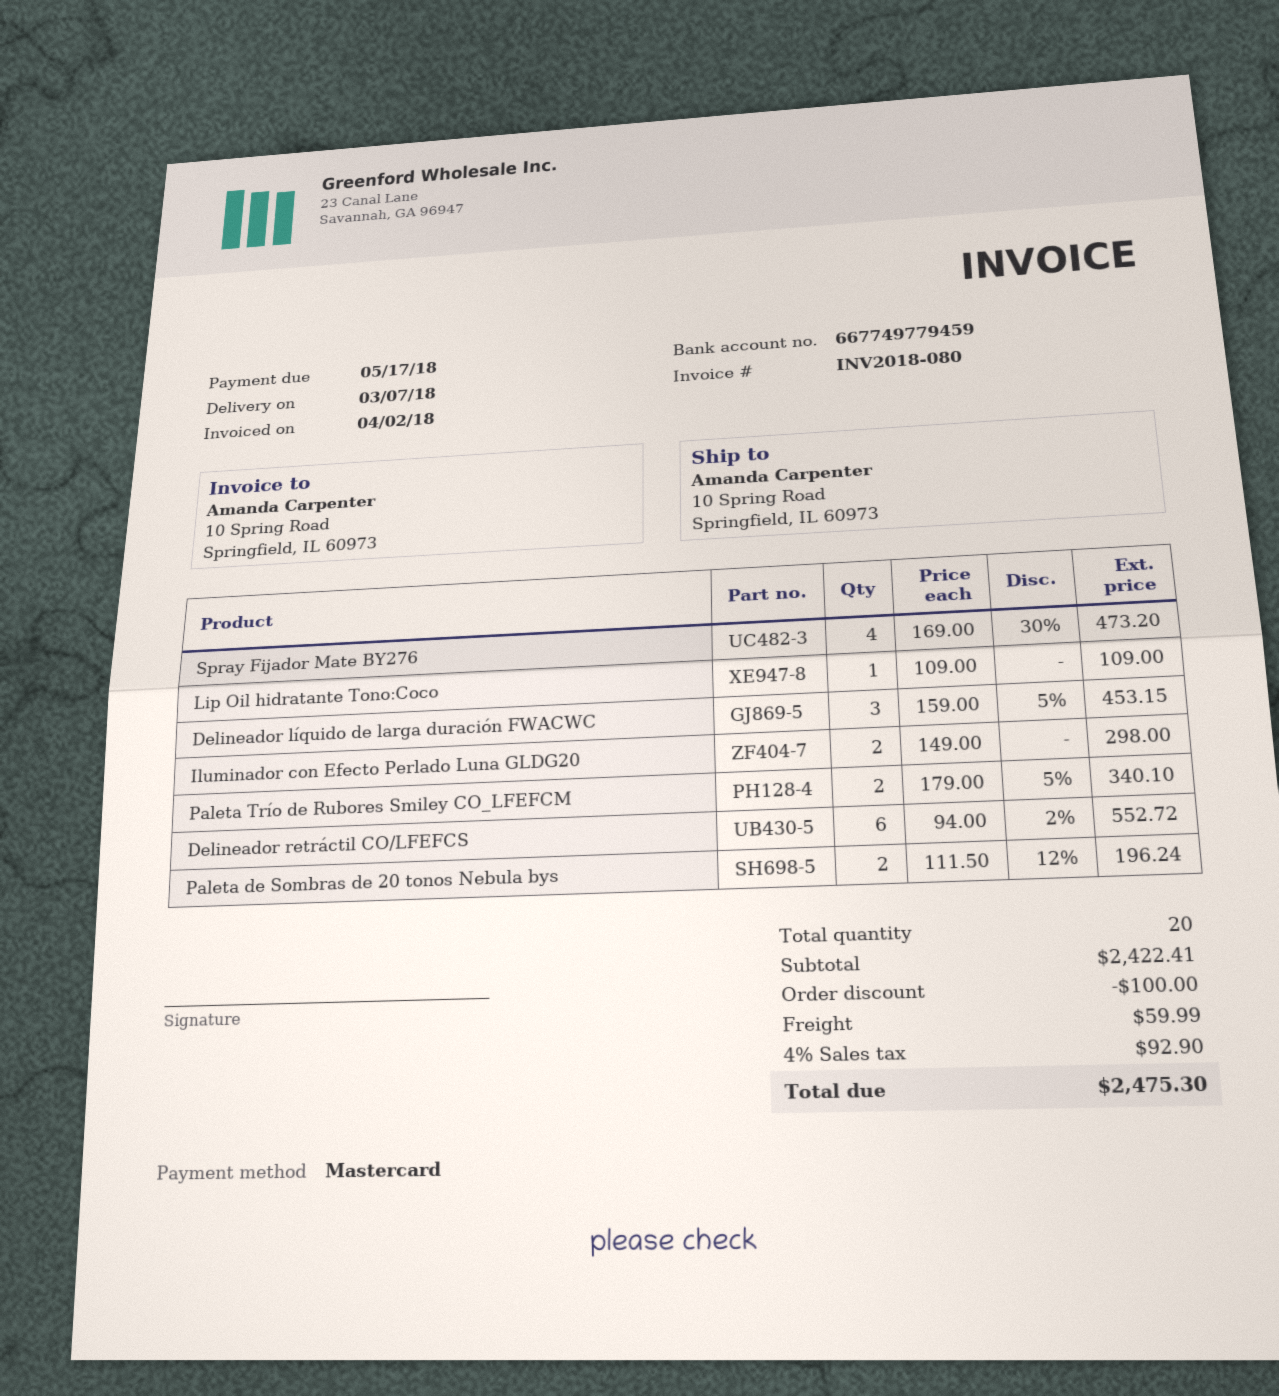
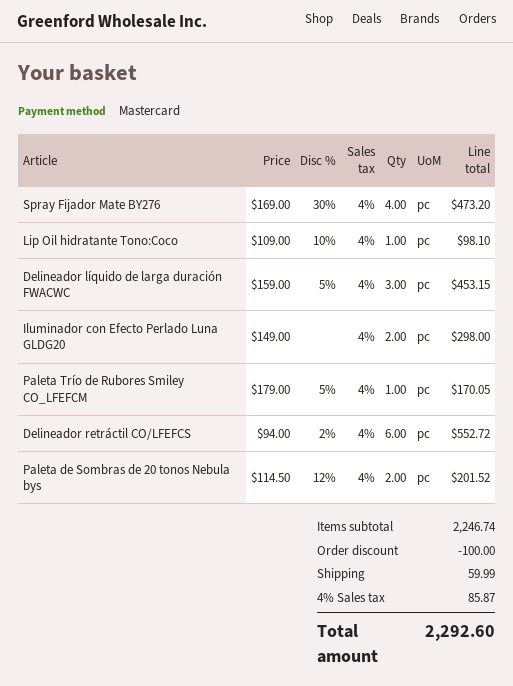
Lip Oil hidratante Tono:Coco: 1 x 109.00 = 109.00 -> 1 x 109.00 - 10% = 98.10
Paleta Trío de Rubores Smiley CO_LFEFCM: 2 x 179.00 - 5% = 340.10 -> 1 x 179.00 - 5% = 170.05
Paleta de Sombras de 20 tonos Nebula bys: 2 x 111.50 - 12% = 196.24 -> 2 x 114.50 - 12% = 201.52
subtotal: 2422.41 -> 2246.74
tax: 4% = 92.90 -> 4% = 85.87
total: 2475.30 -> 2292.60

